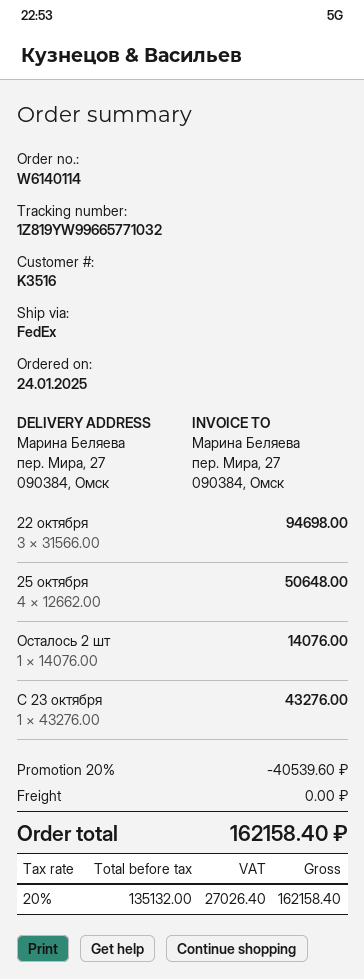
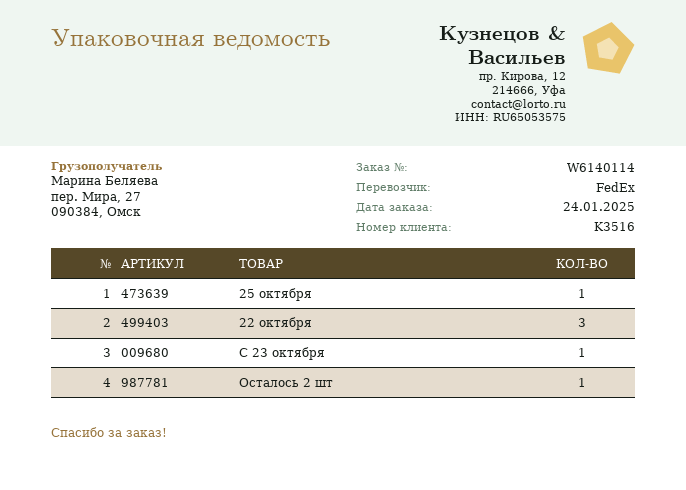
25 октября: 4 -> 1

